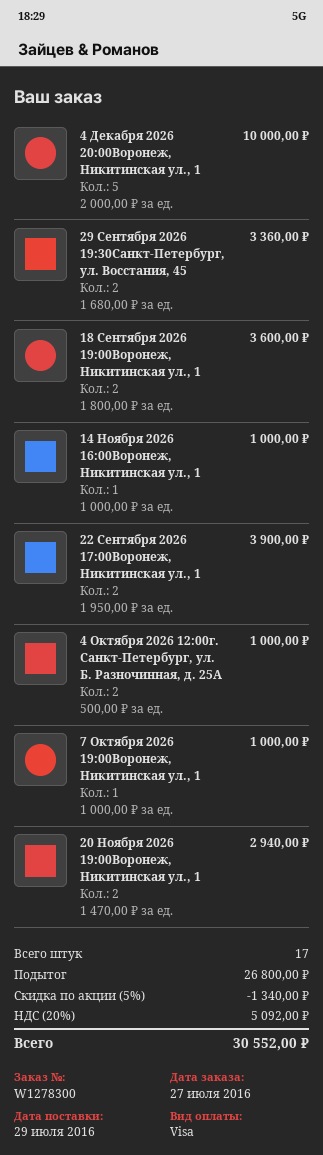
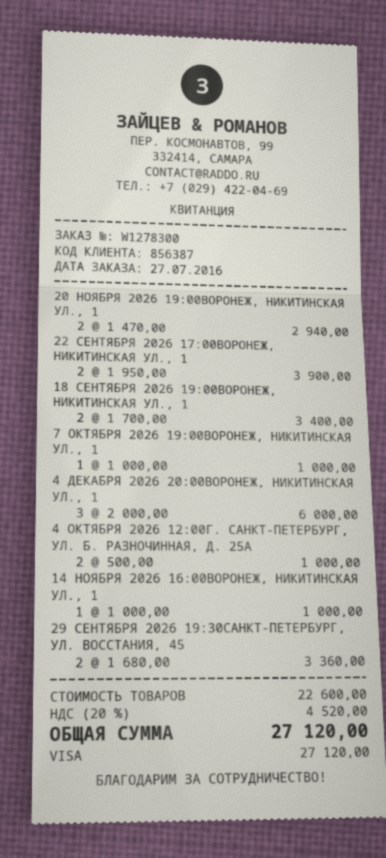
4 Декабря 2026 20:00Воронеж, Никитинская ул., 1: 5 x 2000.00 = 10000.00 -> 3 x 2000.00 = 6000.00
18 Сентября 2026 19:00Воронеж, Никитинская ул., 1: 2 x 1800.00 = 3600.00 -> 2 x 1700.00 = 3400.00
subtotal: 26800.00 -> 22600.00
discount: 5% = 1340.00 -> none
tax: 20% = 5092.00 -> 20% = 4520.00
total: 30552.00 -> 27120.00

